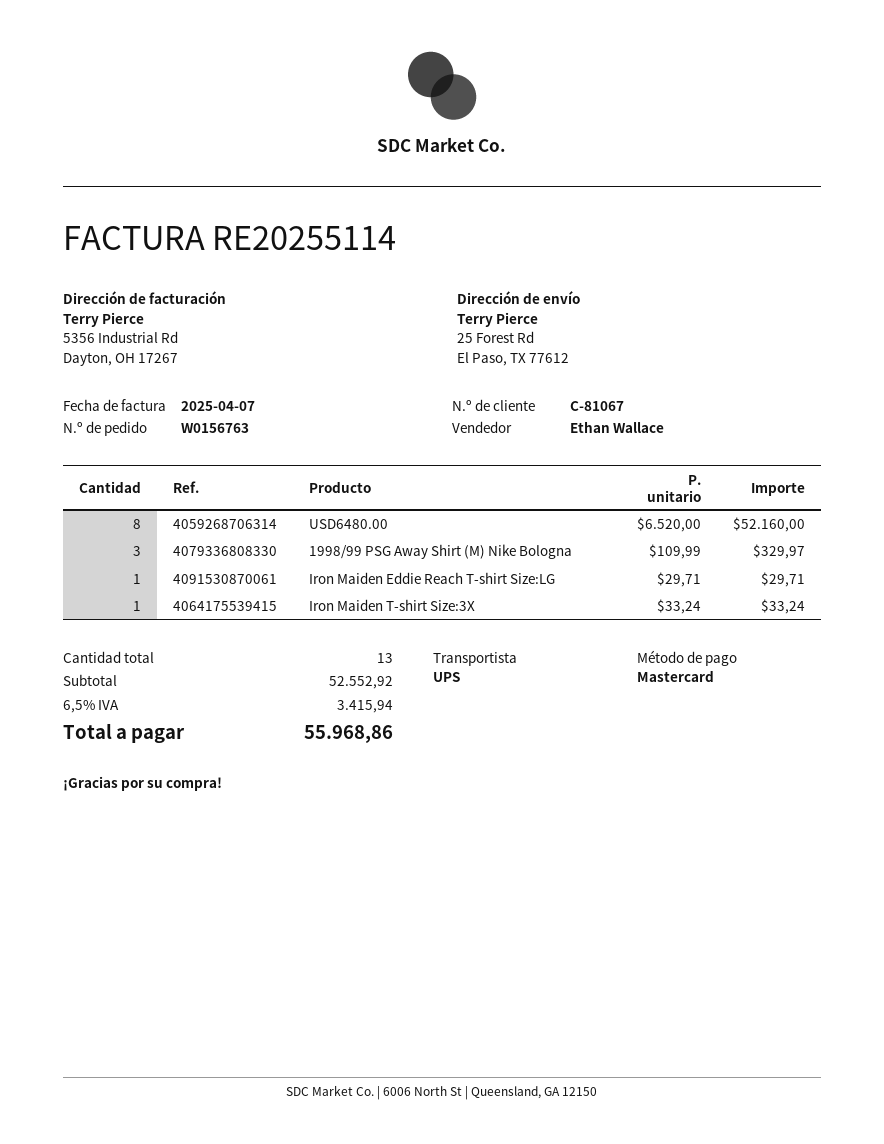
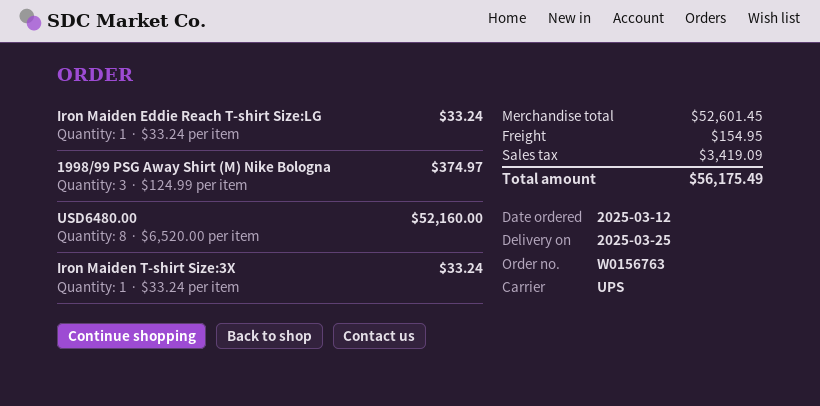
1998/99 PSG Away Shirt (M) Nike Bologna: 3 x 109.99 = 329.97 -> 3 x 124.99 = 374.97
Iron Maiden Eddie Reach T-shirt Size:LG: 1 x 29.71 = 29.71 -> 1 x 33.24 = 33.24
subtotal: 52552.92 -> 52601.45
shipping: none -> 154.95
tax: 3415.94 -> 3419.09
total: 55968.86 -> 56175.49

